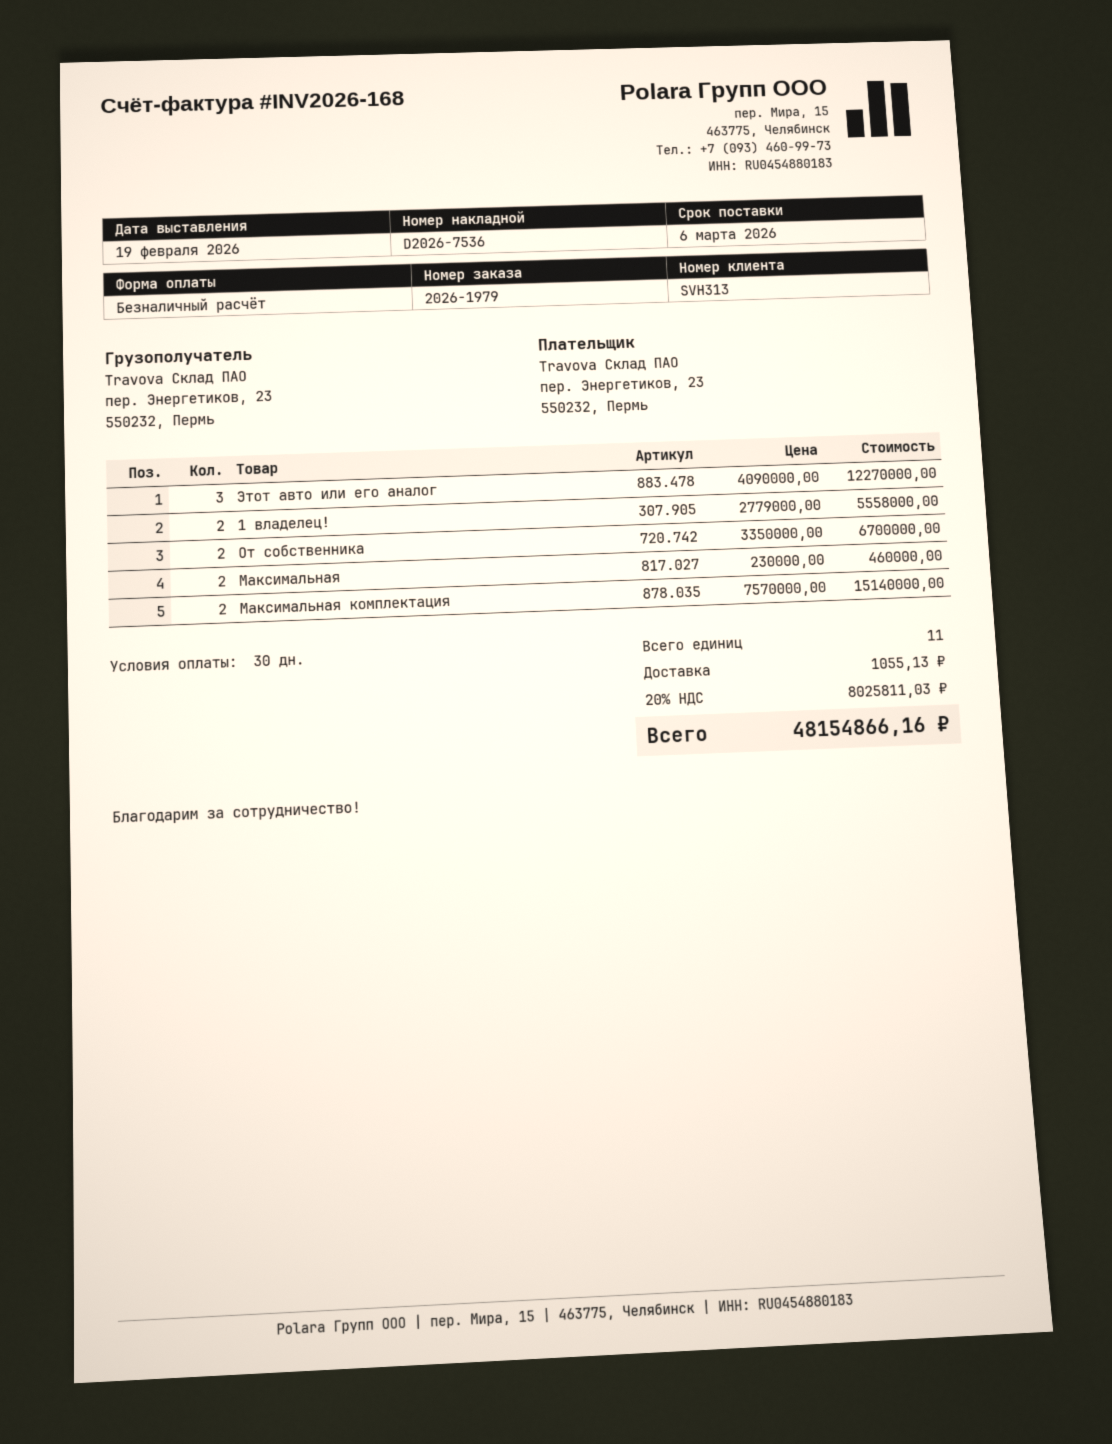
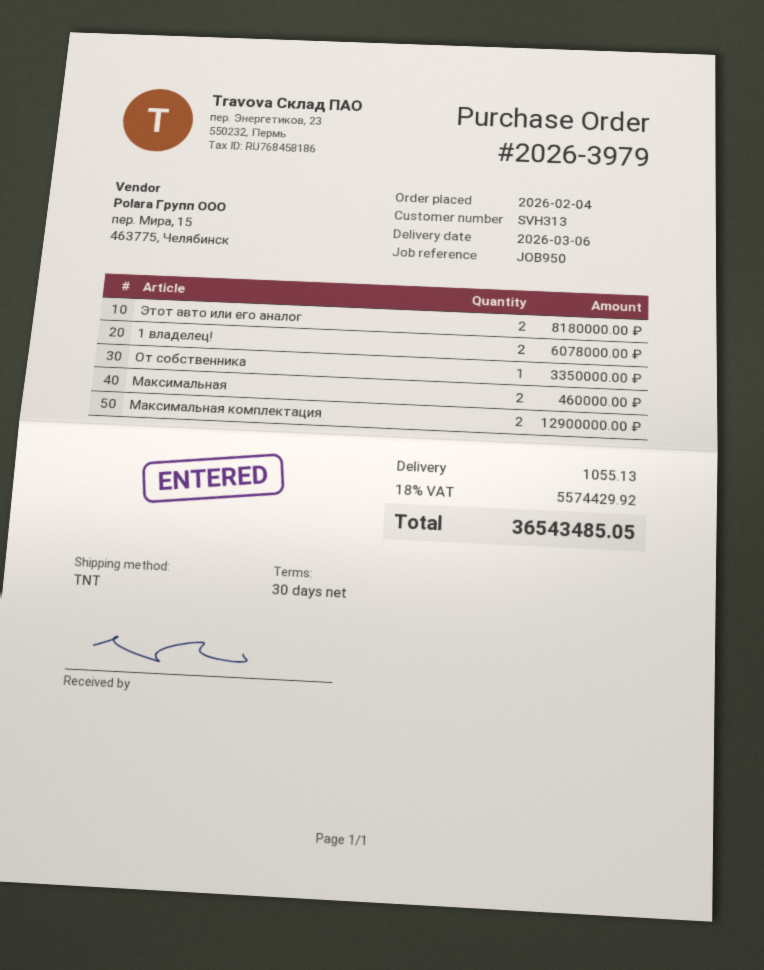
order number: 2026-1979 -> 2026-3979
Этот авто или его аналог: 3 for 12270000.00 -> 2 for 8180000.00
1 владелец!: 2 for 5558000.00 -> 2 for 6078000.00
От собственника: 2 for 6700000.00 -> 1 for 3350000.00
Максимальная комплектация: 2 for 15140000.00 -> 2 for 12900000.00
tax: 20% = 8025811.03 -> 18% = 5574429.92
total: 48154866.16 -> 36543485.05

